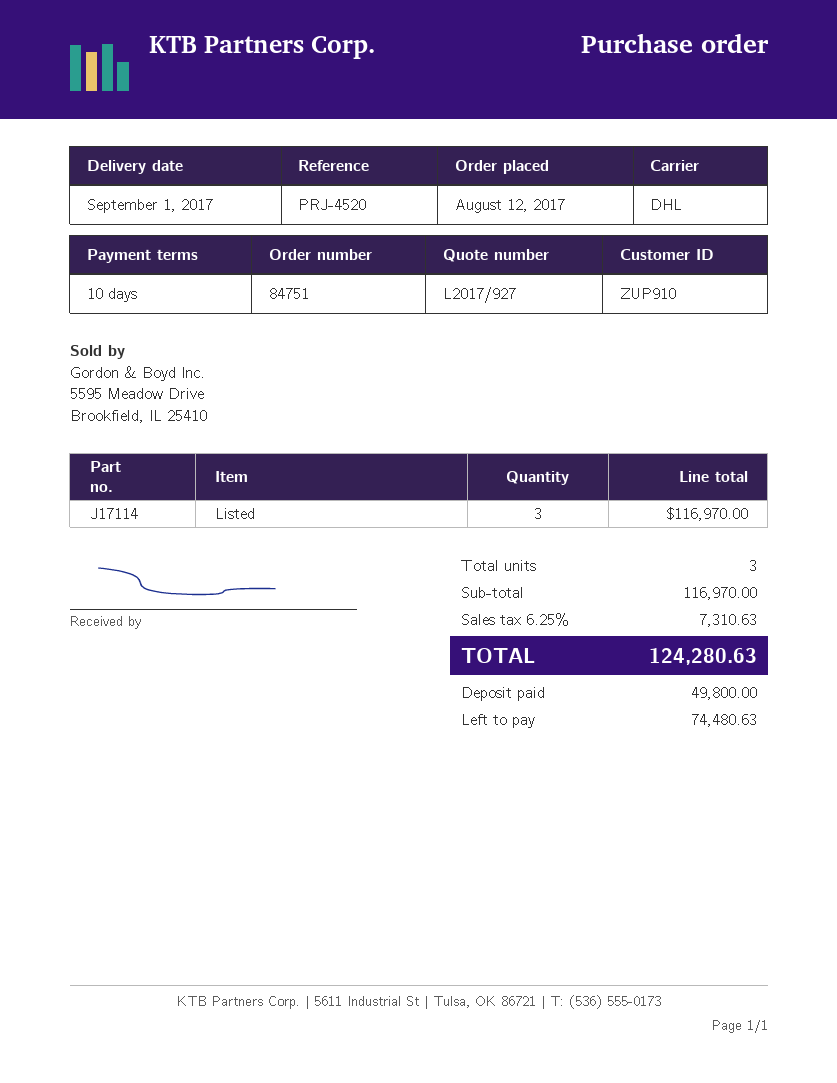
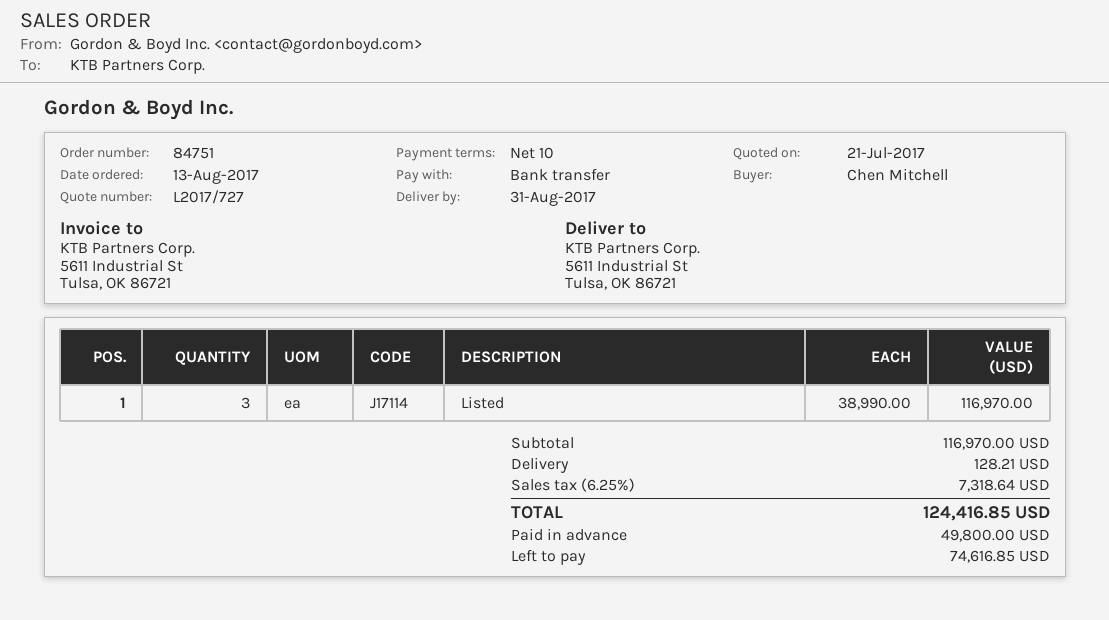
quote number: L2017/927 -> L2017/727
order date: 2017-08-12 -> 2017-08-13
delivery date: 2017-09-01 -> 2017-08-31
shipping: none -> 128.21
tax: 6.25% = 7310.63 -> 6.25% = 7318.64
total: 124280.63 -> 124416.85
balance: 74480.63 -> 74616.85

